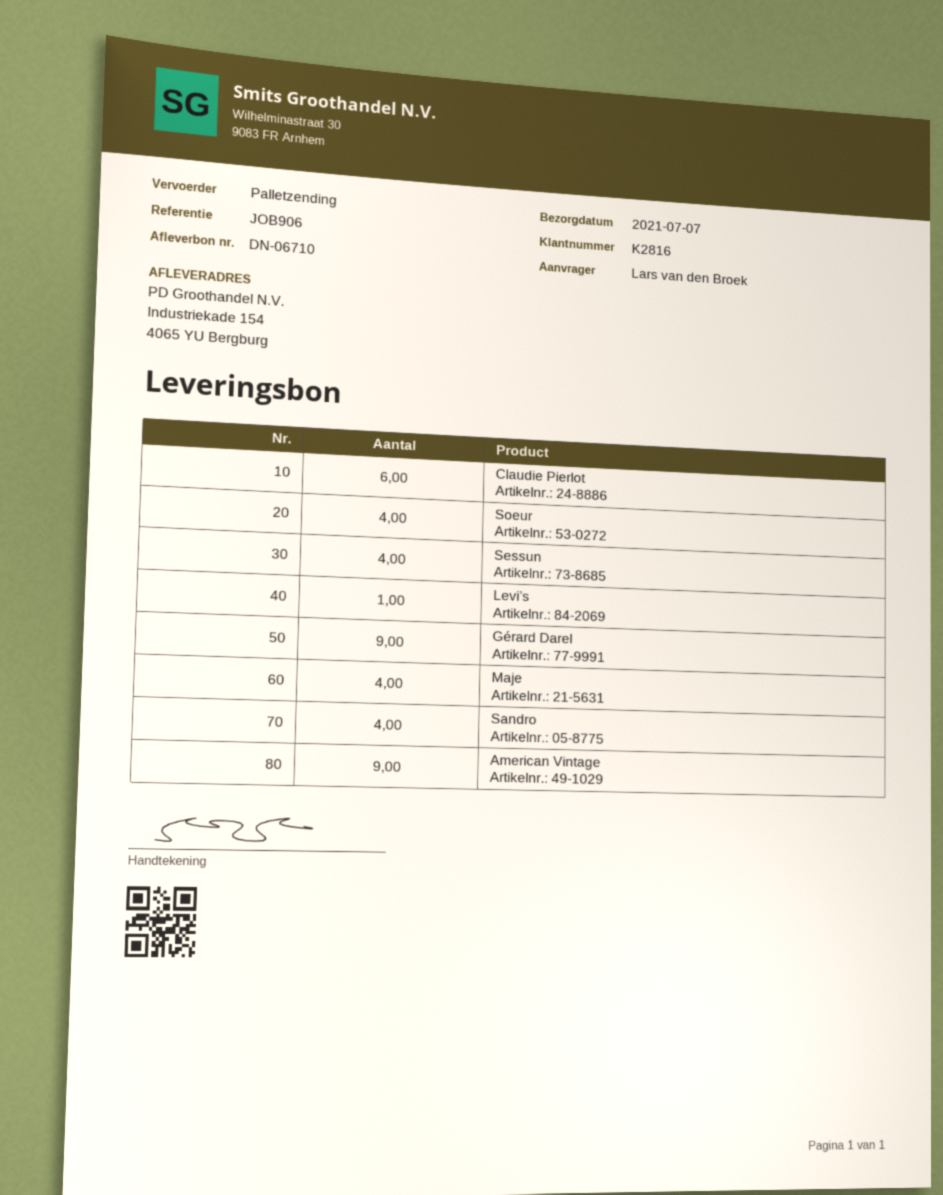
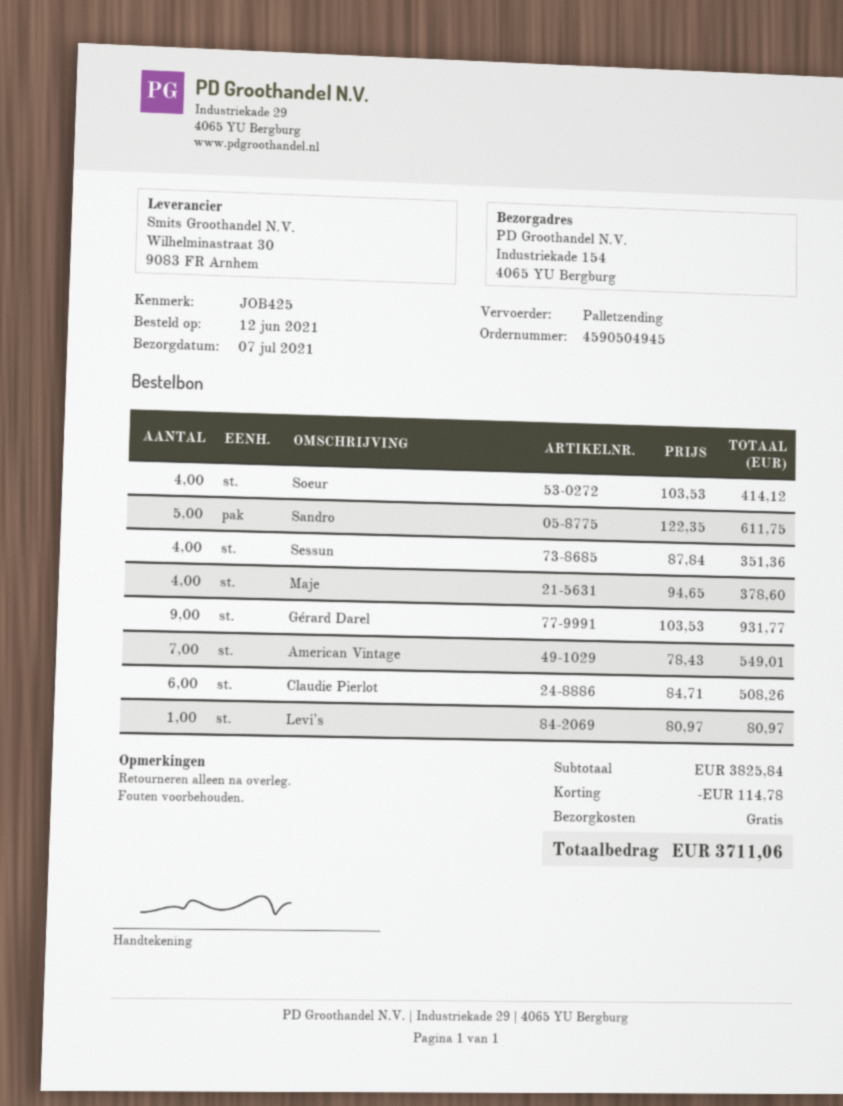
reference: JOB906 -> JOB425
Sandro: 4 -> 5
American Vintage: 9 -> 7

